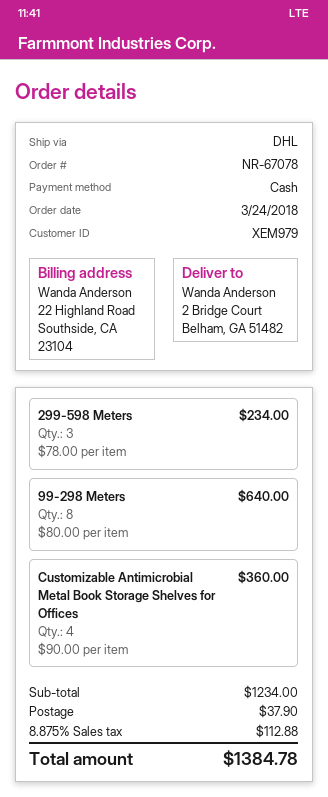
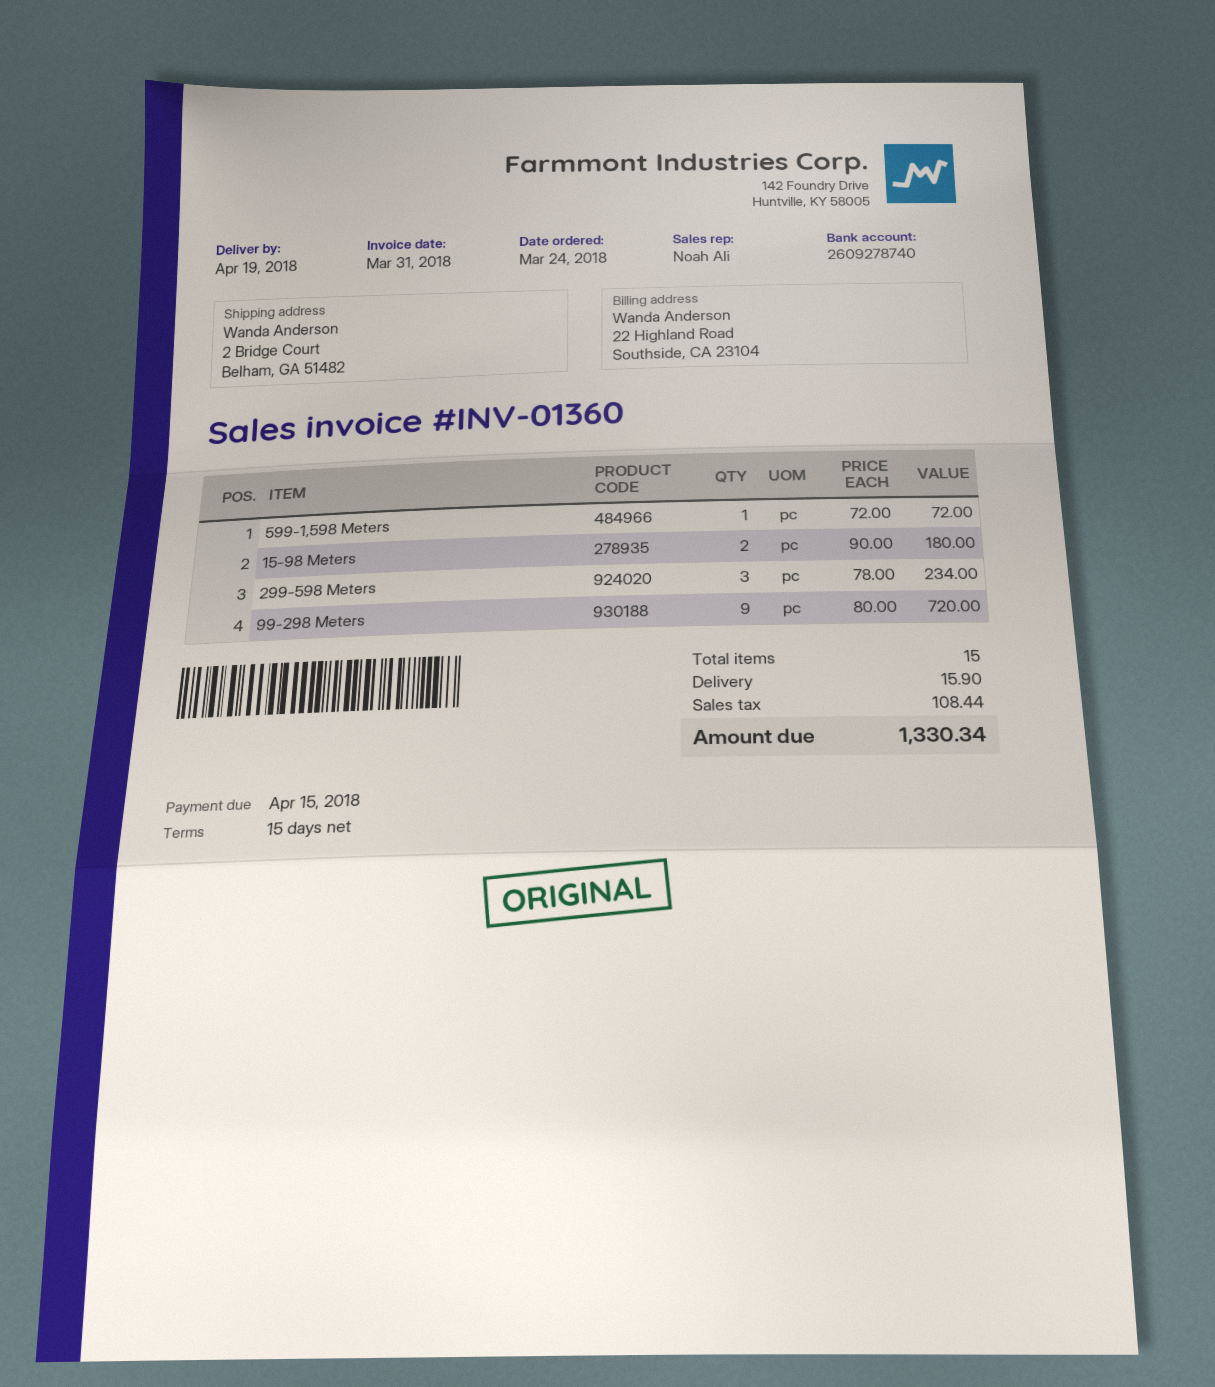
99-298 Meters: 8 x 80.00 = 640.00 -> 9 x 80.00 = 720.00
Customizable Antimicrobial Metal Book Storage Shelves for Offices: 4 x 90.00 = 360.00 -> none
599-1,598 Meters: none -> 1 x 72.00 = 72.00
15-98 Meters: none -> 2 x 90.00 = 180.00
shipping: 37.90 -> 15.90
tax: 112.88 -> 108.44
total: 1384.78 -> 1330.34

